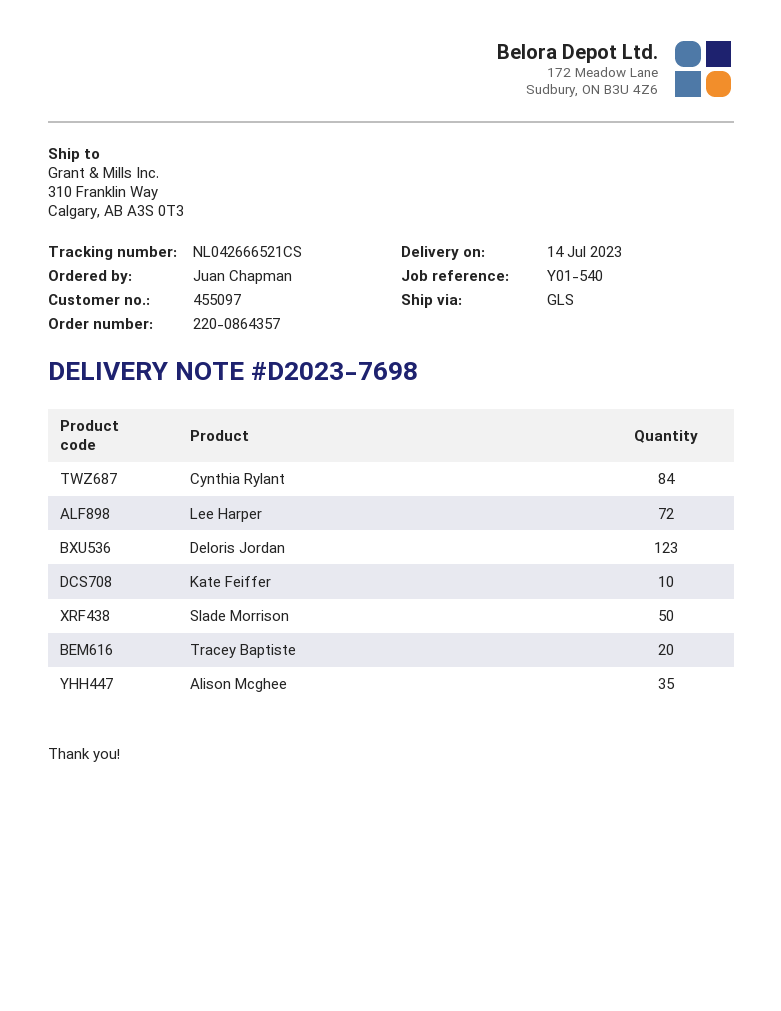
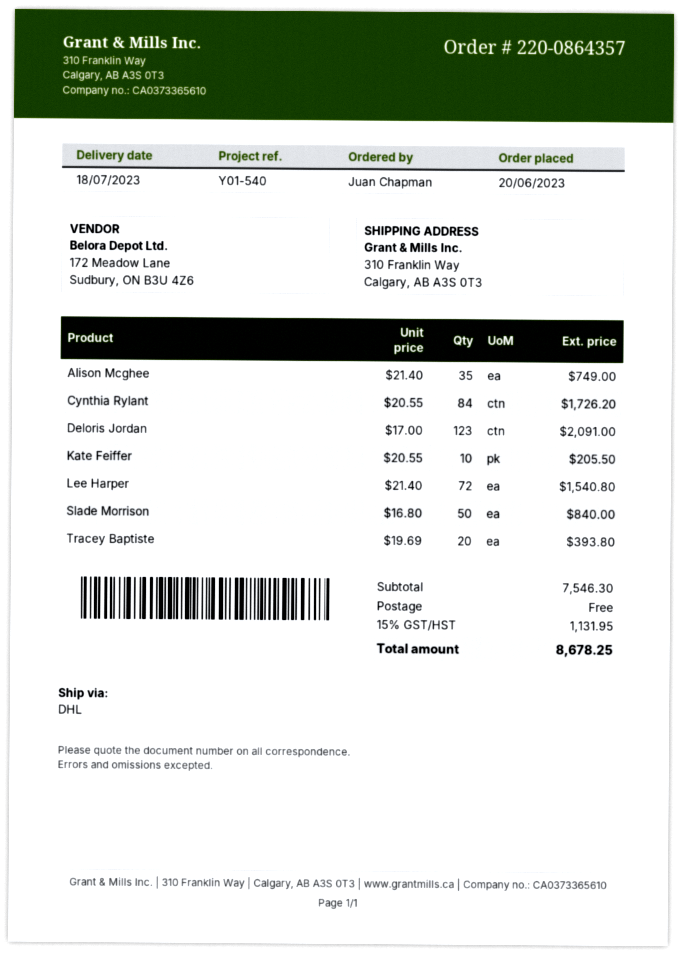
delivery date: 2023-07-14 -> 2023-07-18
shipping method: GLS -> DHL

